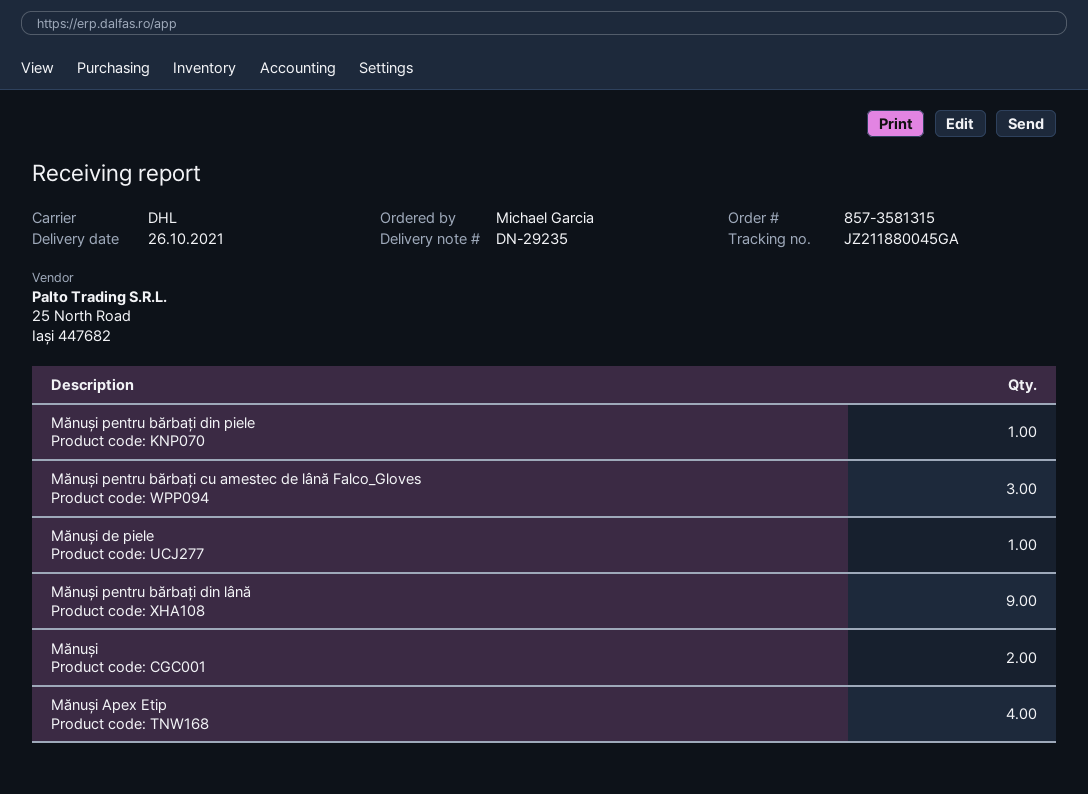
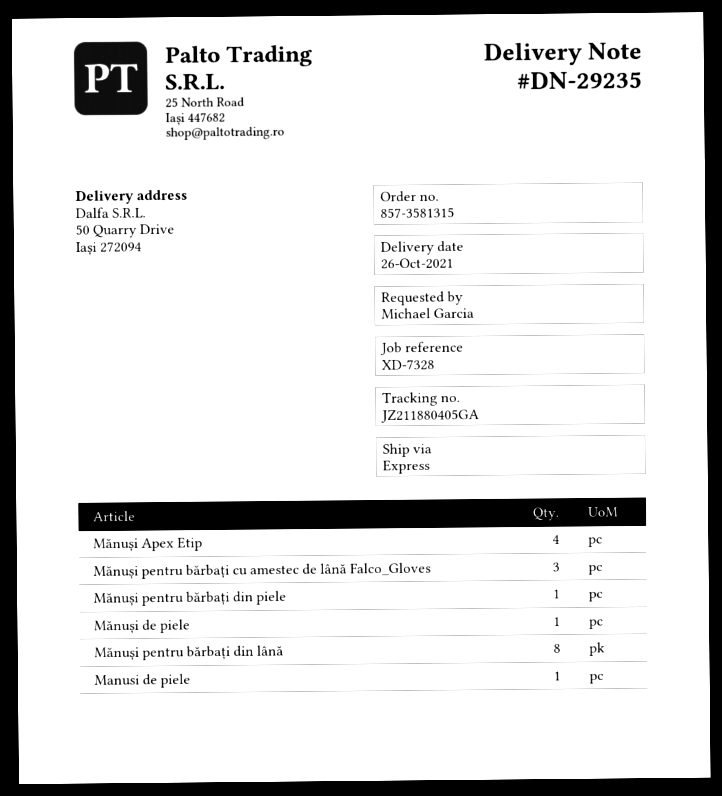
shipping method: DHL -> express
tracking number: JZ211880045GA -> JZ211880405GA
Mănuși pentru bărbați din lână: 9 -> 8
Mănuși: 2 -> none
Manusi de piele: none -> 1

